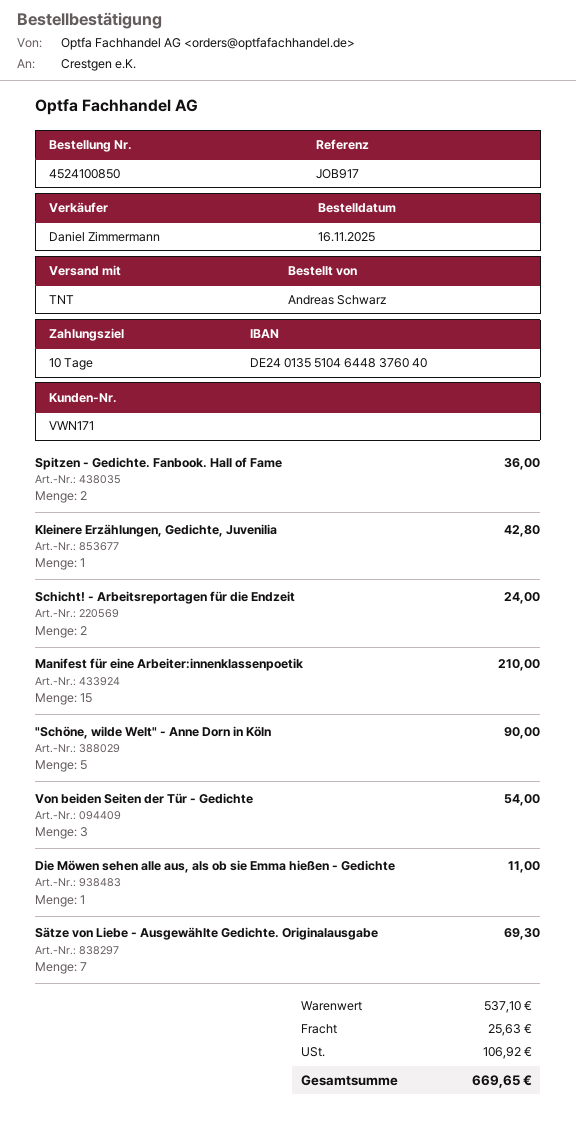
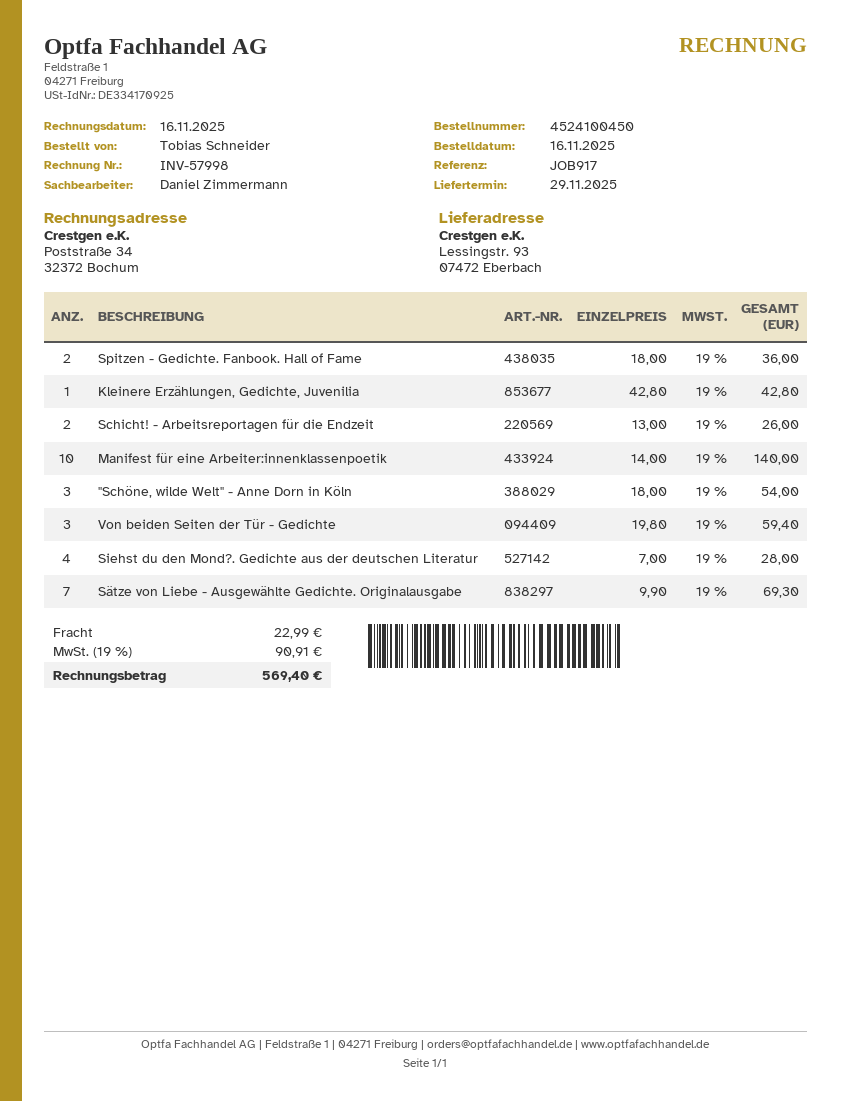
order number: 4524100850 -> 4524100450
ordered by: Andreas Schwarz -> Tobias Schneider
Schicht! - Arbeitsreportagen für die Endzeit: 2 for 24.00 -> 2 for 26.00
Manifest für eine Arbeiter:innenklassenpoetik: 15 for 210.00 -> 10 for 140.00
"Schöne, wilde Welt" - Anne Dorn in Köln: 5 for 90.00 -> 3 for 54.00
Von beiden Seiten der Tür - Gedichte: 3 for 54.00 -> 3 for 59.40
Die Möwen sehen alle aus, als ob sie Emma hießen - Gedichte: 1 for 11.00 -> none
Siehst du den Mond?. Gedichte aus der deutschen Literatur: none -> 4 for 28.00
shipping: 25.63 -> 22.99
tax: 106.92 -> 90.91
total: 669.65 -> 569.40

